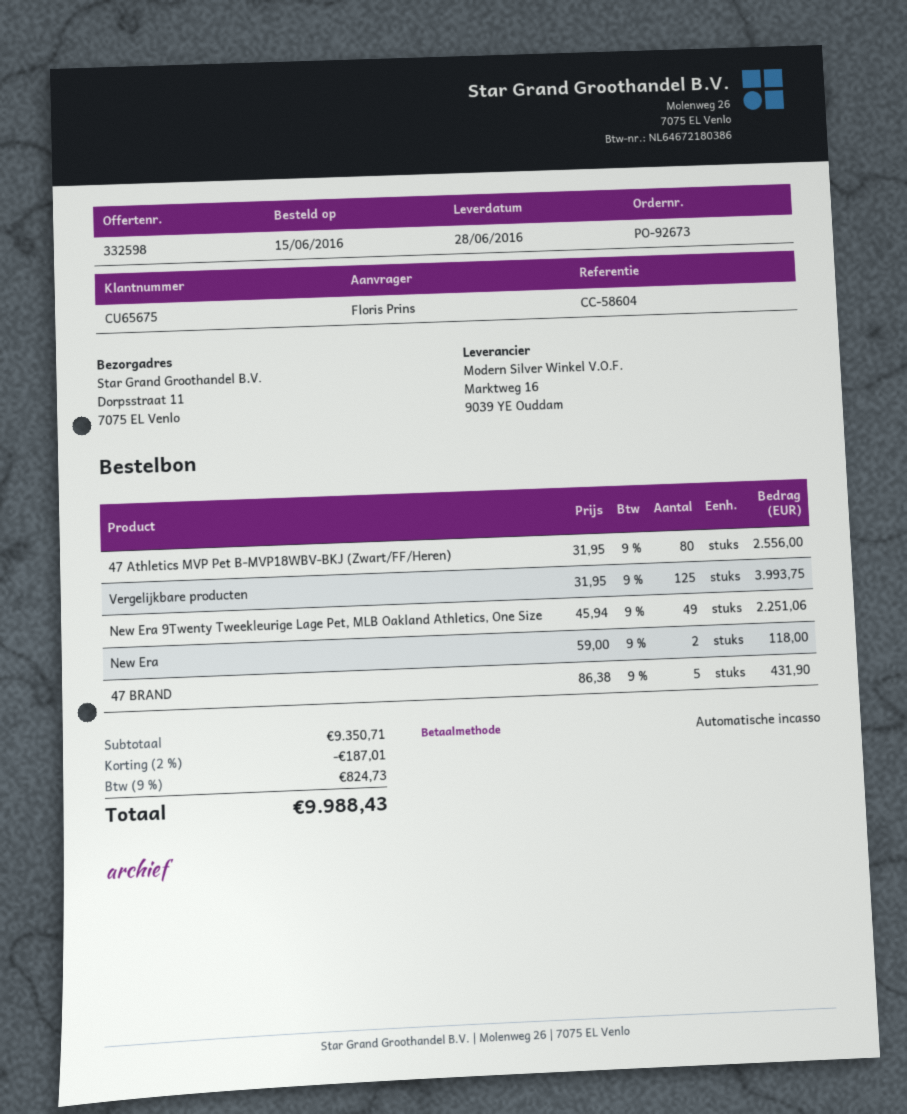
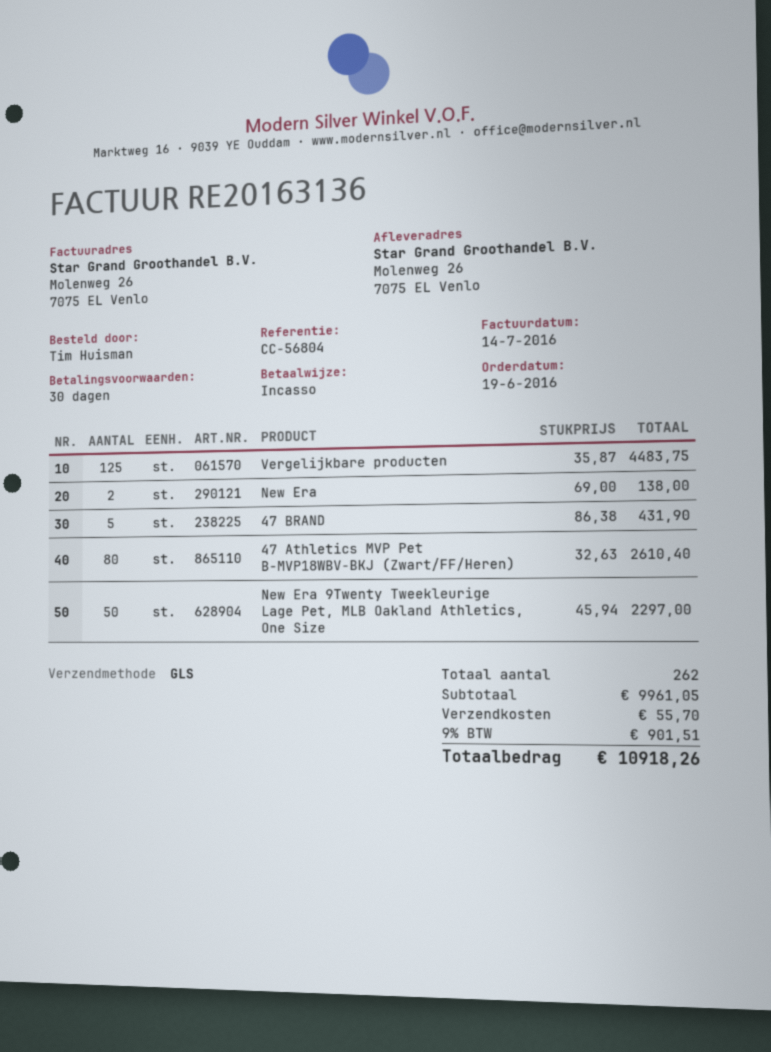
order date: 2016-06-15 -> 2016-06-19
reference: CC-58604 -> CC-56804
ordered by: Floris Prins -> Tim Huisman
ship to: Dorpsstraat 11, 7075 EL Venlo -> Molenweg 26, 7075 EL Venlo
47 Athletics MVP Pet B-MVP18WBV-BKJ (Zwart/FF/Heren): 80 x 31.95 = 2556.00 -> 80 x 32.63 = 2610.40
Vergelijkbare producten: 125 x 31.95 = 3993.75 -> 125 x 35.87 = 4483.75
New Era 9Twenty Tweekleurige Lage Pet, MLB Oakland Athletics, One Size: 49 x 45.94 = 2251.06 -> 50 x 45.94 = 2297.00
New Era: 2 x 59.00 = 118.00 -> 2 x 69.00 = 138.00
subtotal: 9350.71 -> 9961.05
discount: 2% = 187.01 -> none
shipping: none -> 55.70
tax: 9% = 824.73 -> 9% = 901.51
total: 9988.43 -> 10918.26

